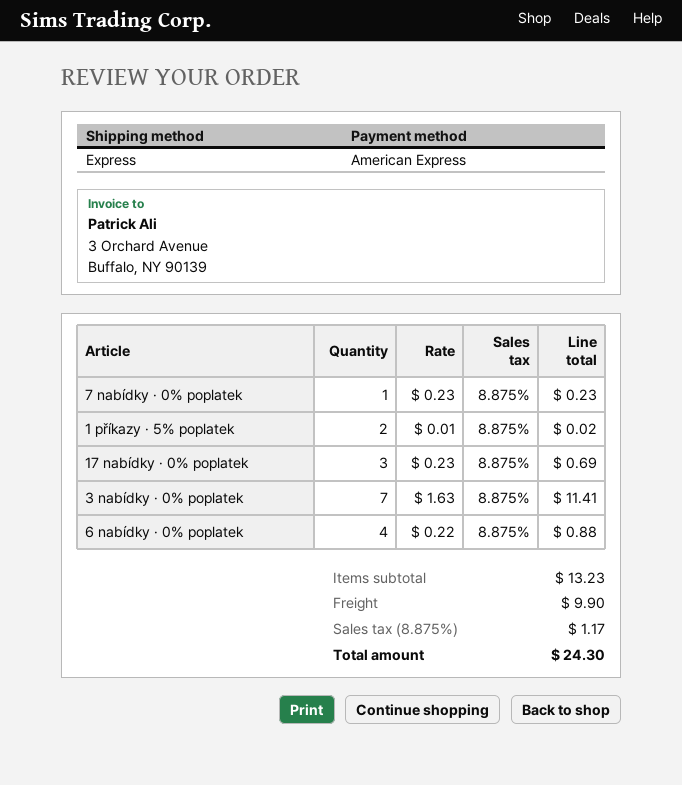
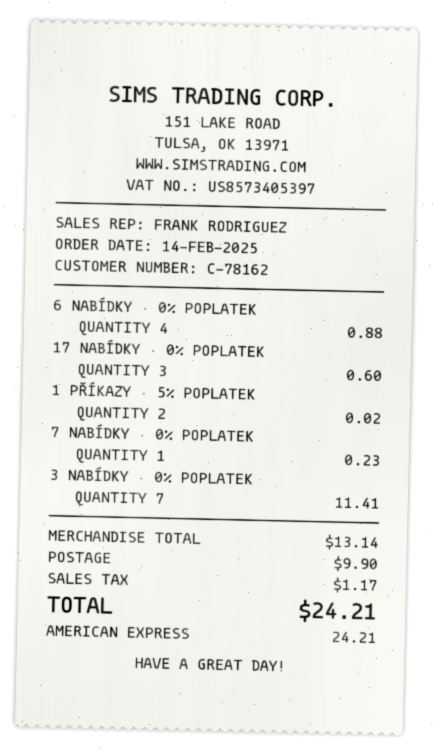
17 nabídky · 0% poplatek: 3 for 0.69 -> 3 for 0.60
subtotal: 13.23 -> 13.14
total: 24.30 -> 24.21

